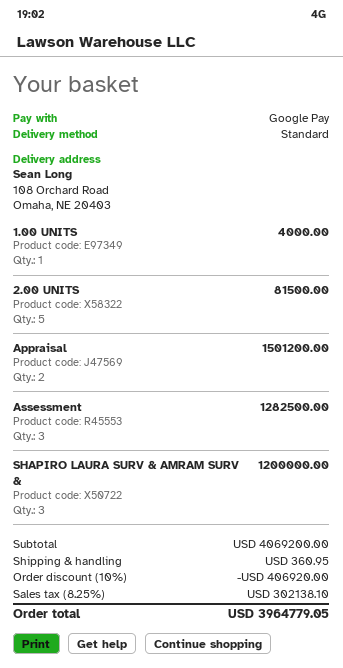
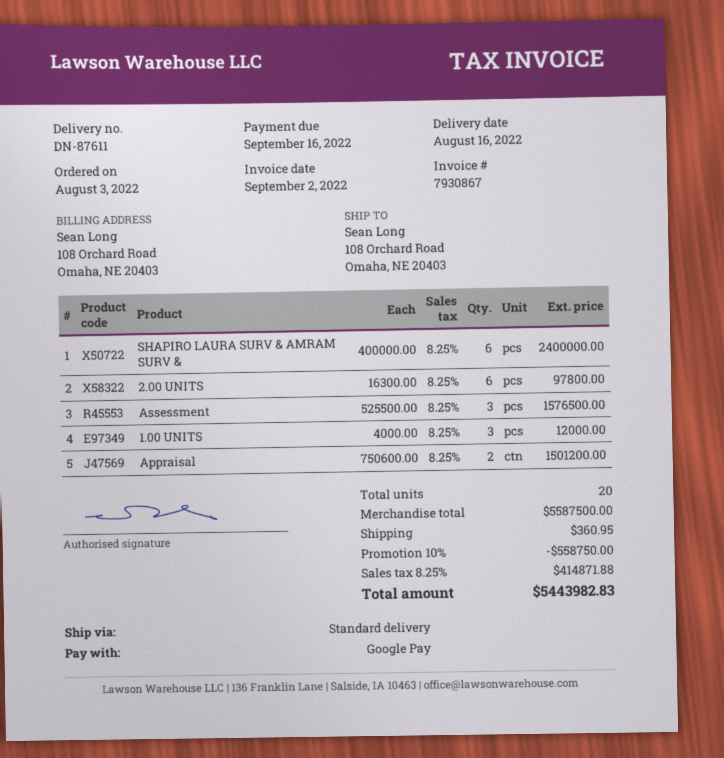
1.00 UNITS: 1 for 4000.00 -> 3 for 12000.00
2.00 UNITS: 5 for 81500.00 -> 6 for 97800.00
Assessment: 3 for 1282500.00 -> 3 for 1576500.00
SHAPIRO LAURA SURV & AMRAM SURV &: 3 for 1200000.00 -> 6 for 2400000.00
subtotal: 4069200.00 -> 5587500.00
discount: 10% = 406920.00 -> 10% = 558750.00
tax: 8.25% = 302138.10 -> 8.25% = 414871.88
total: 3964779.05 -> 5443982.83

